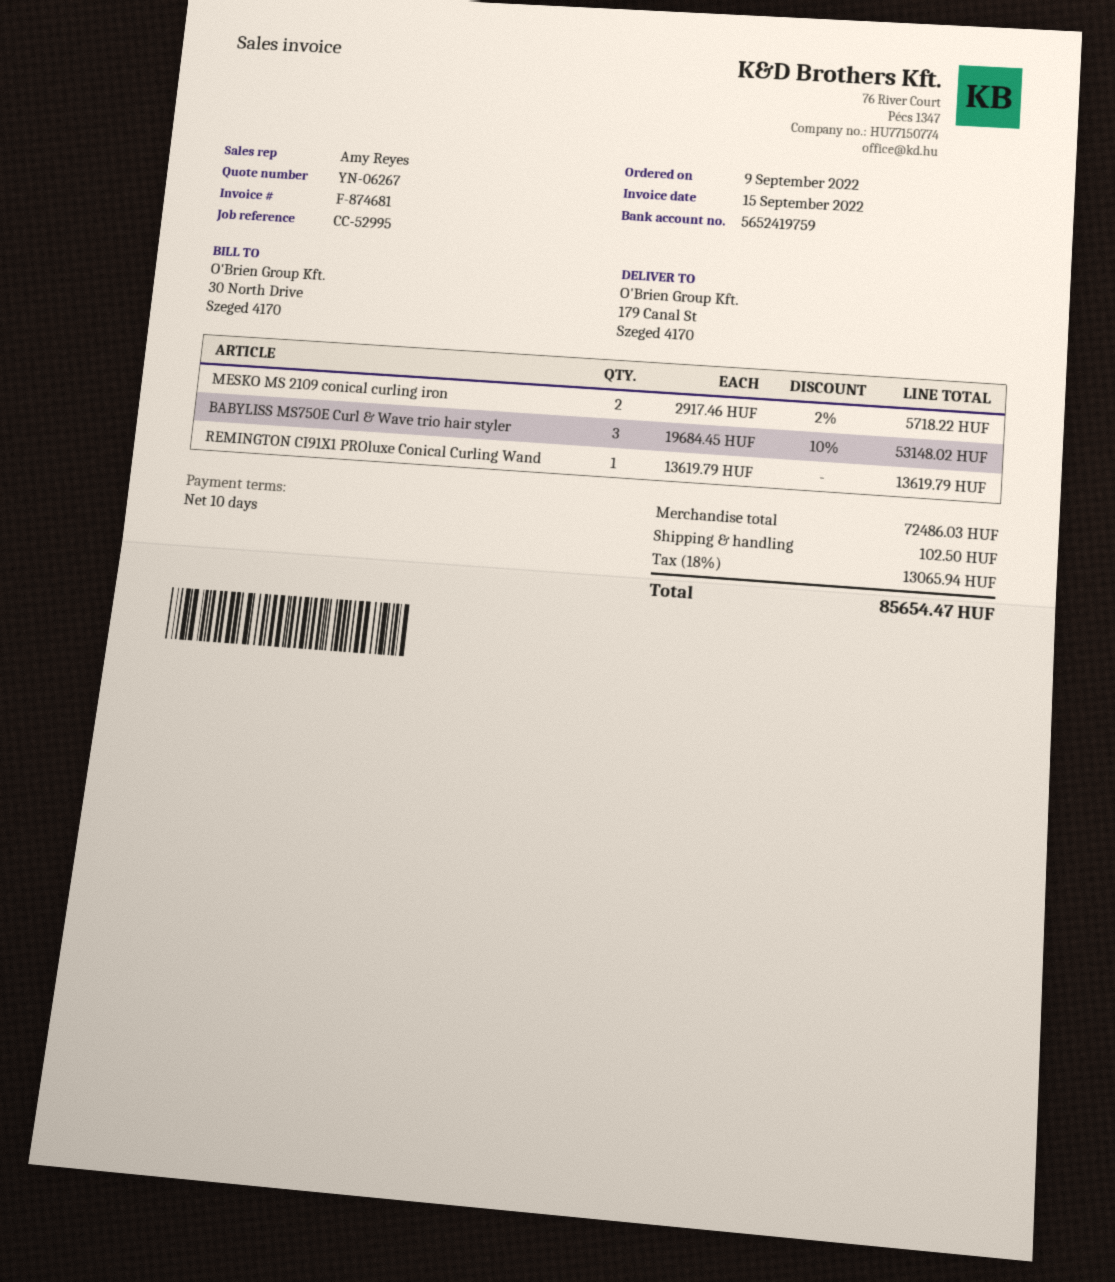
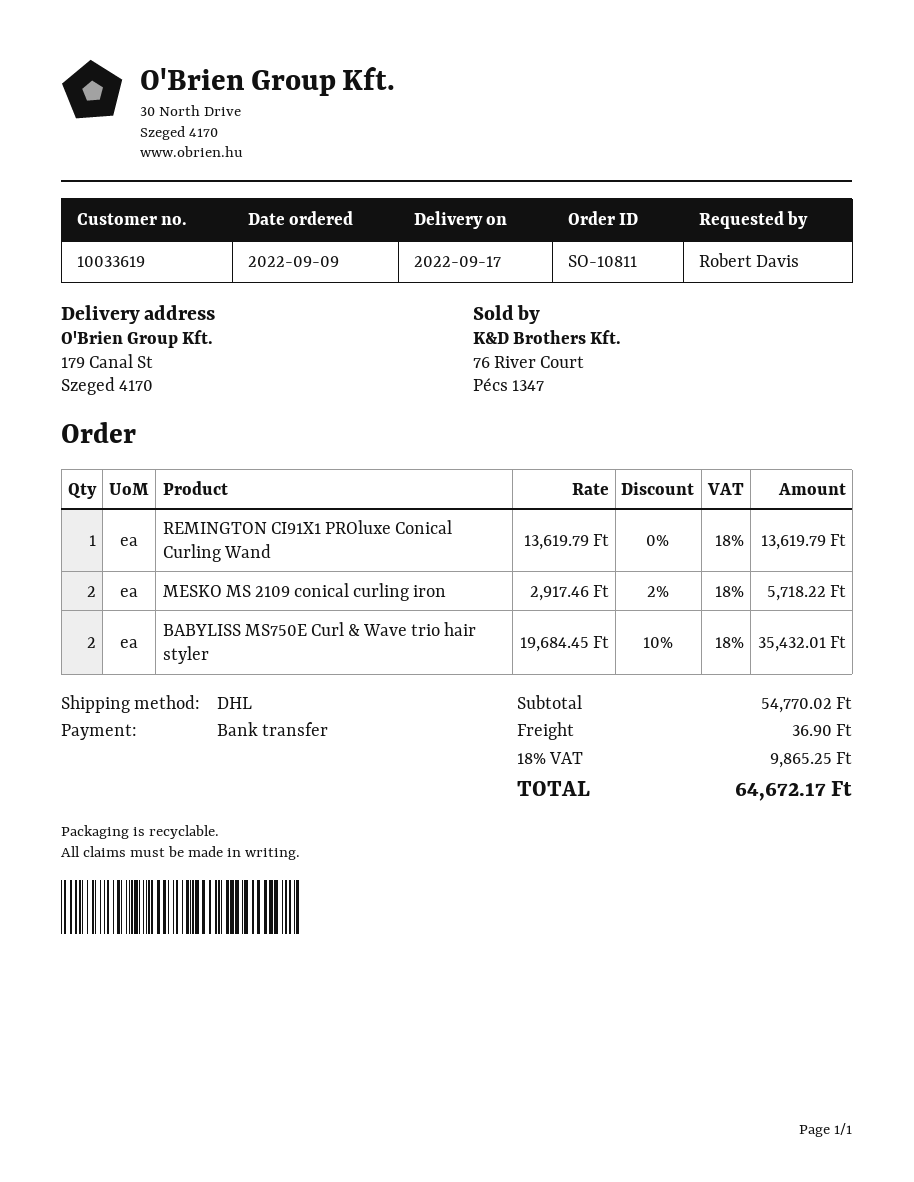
BABYLISS MS750E Curl & Wave trio hair styler: 3 x 19684.45 - 10% = 53148.02 -> 2 x 19684.45 - 10% = 35432.01
subtotal: 72486.03 -> 54770.02
shipping: 102.50 -> 36.90
tax: 18% = 13065.94 -> 18% = 9865.25
total: 85654.47 -> 64672.17

